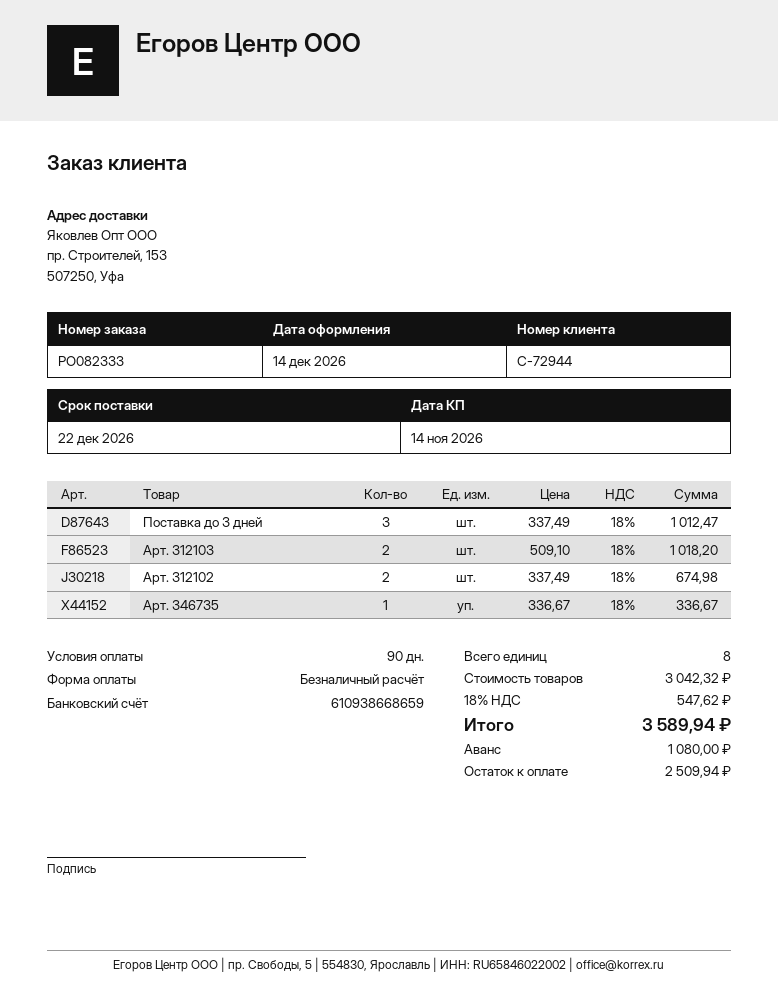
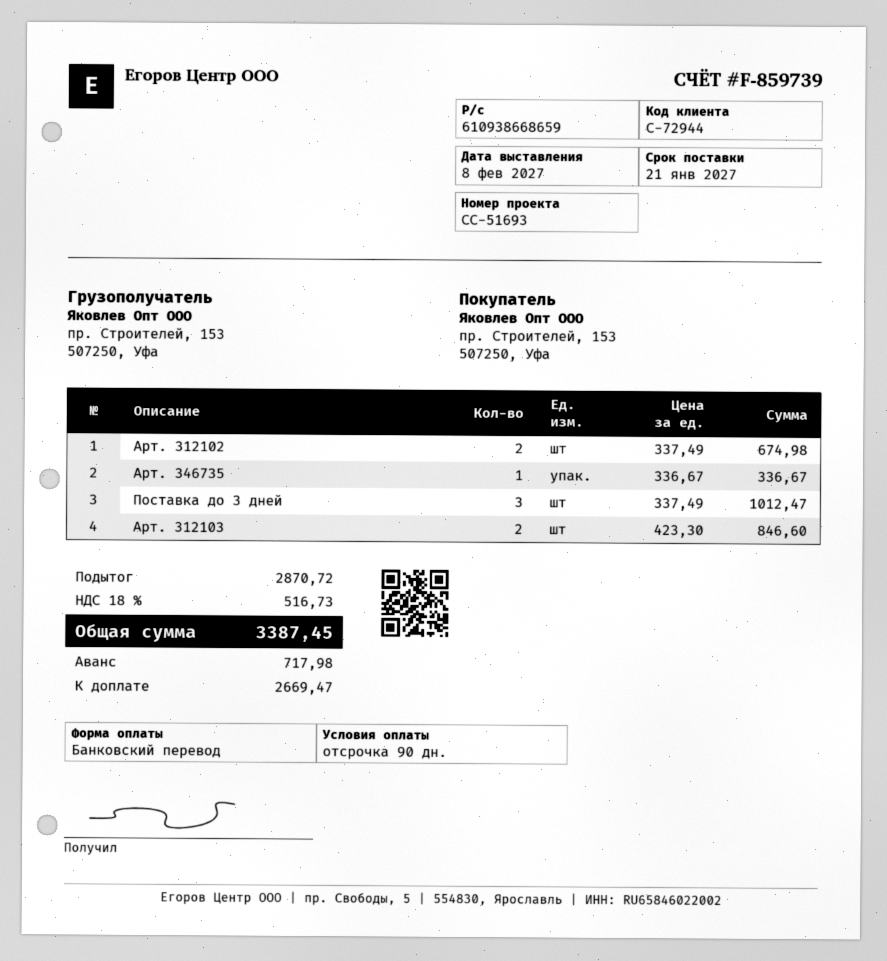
delivery date: 2026-12-22 -> 2027-01-21
Арт. 312103: 2 x 509.10 = 1018.20 -> 2 x 423.30 = 846.60
subtotal: 3042.32 -> 2870.72
tax: 18% = 547.62 -> 18% = 516.73
total: 3589.94 -> 3387.45
deposit: 1080.00 -> 717.98
balance: 2509.94 -> 2669.47

